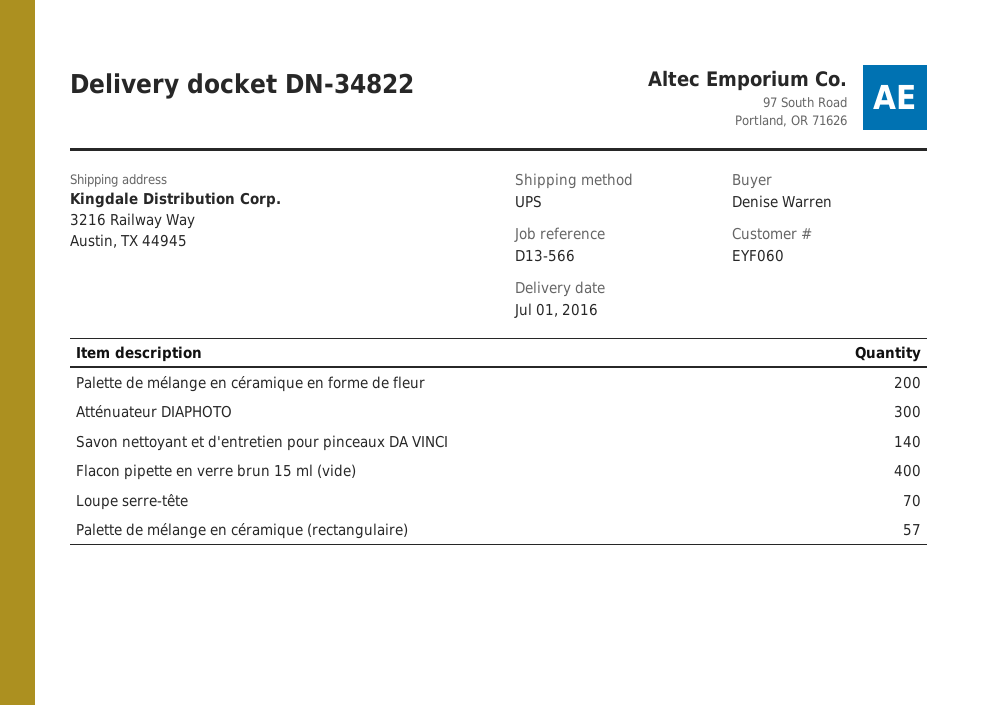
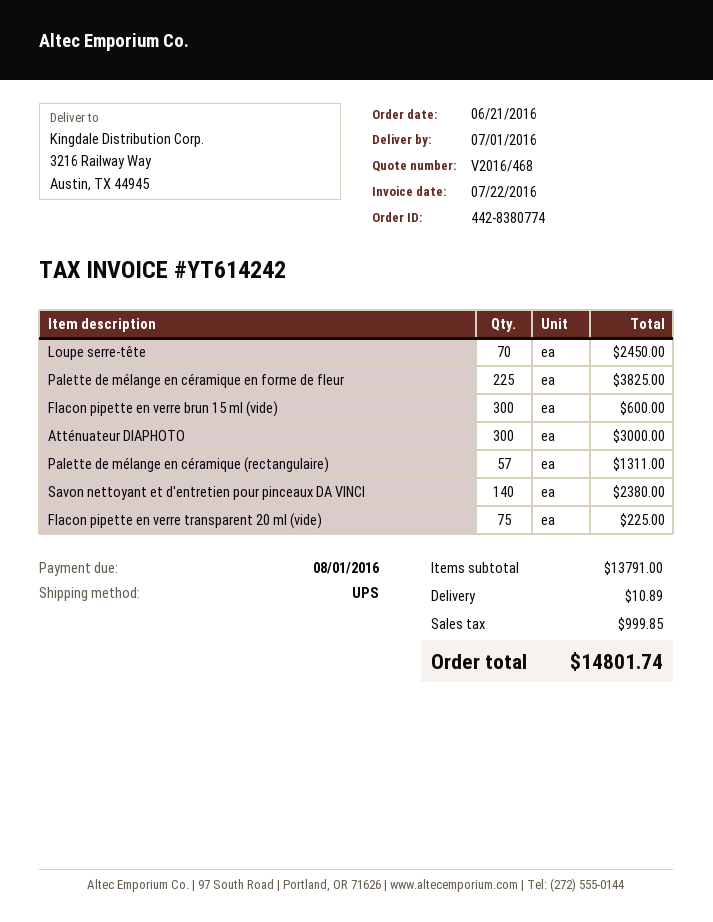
Palette de mélange en céramique en forme de fleur: 200 -> 225
Flacon pipette en verre brun 15 ml (vide): 400 -> 300
Flacon pipette en verre transparent 20 ml (vide): none -> 75

